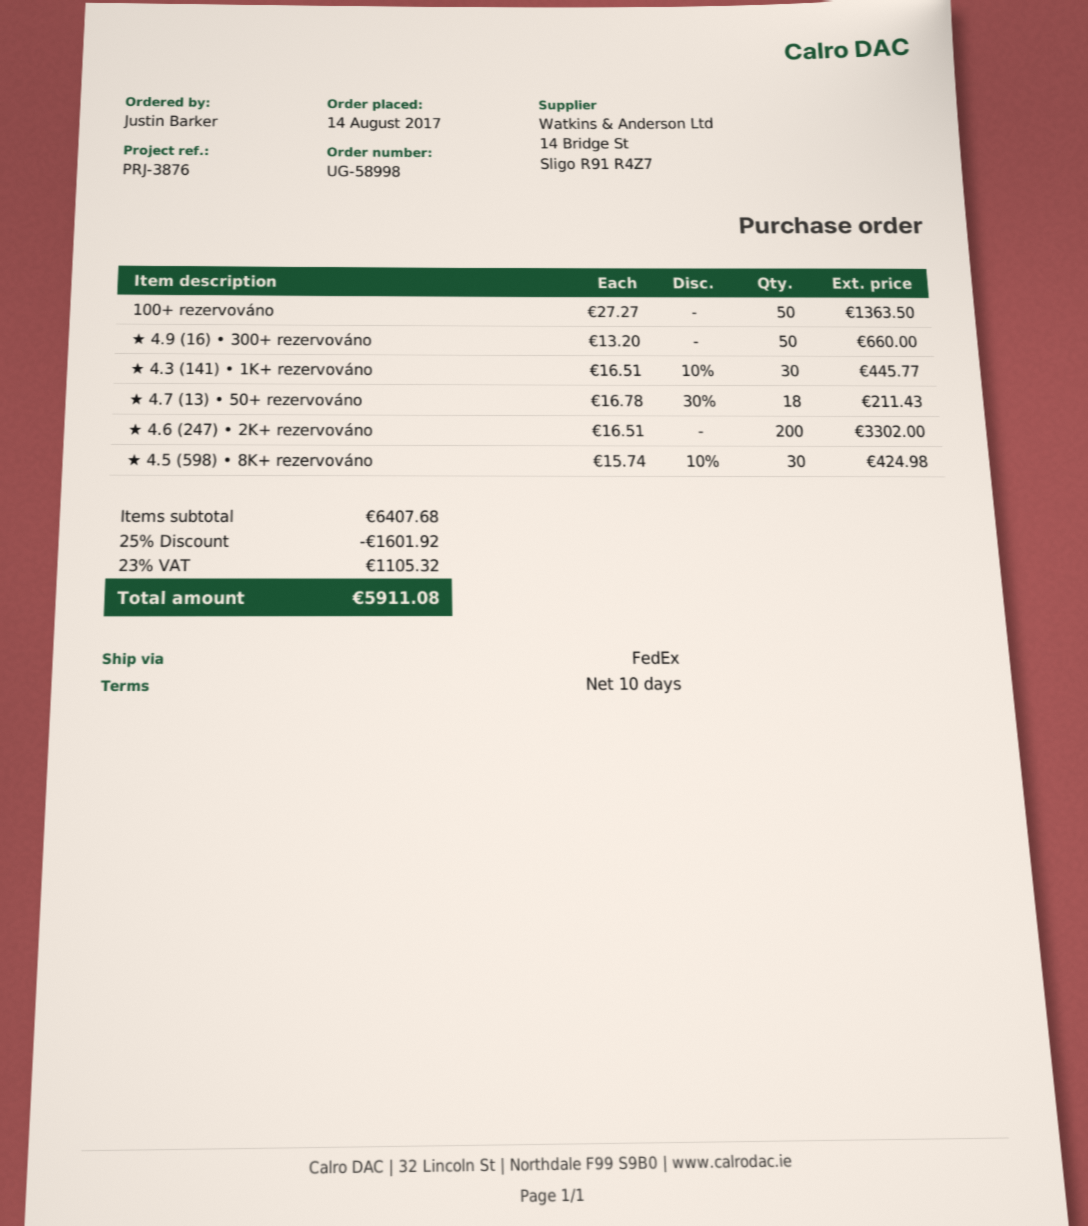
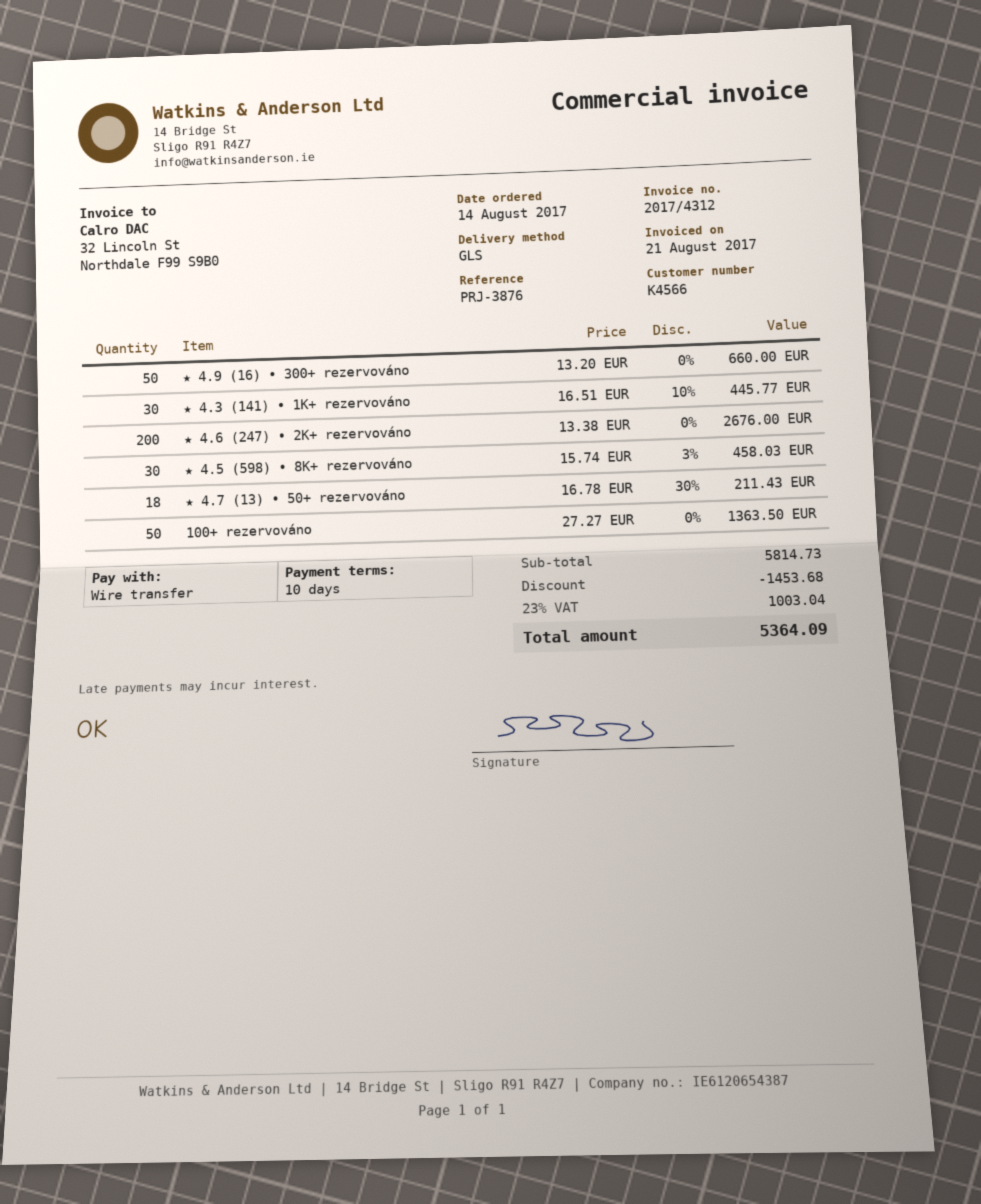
shipping method: FedEx -> GLS
★ 4.6 (247) • 2K+ rezervováno: 200 x 16.51 = 3302.00 -> 200 x 13.38 = 2676.00
★ 4.5 (598) • 8K+ rezervováno: 30 x 15.74 - 10% = 424.98 -> 30 x 15.74 - 3% = 458.03
subtotal: 6407.68 -> 5814.73
discount: 1601.92 -> 1453.68
tax: 23% = 1105.32 -> 23% = 1003.04
total: 5911.08 -> 5364.09

